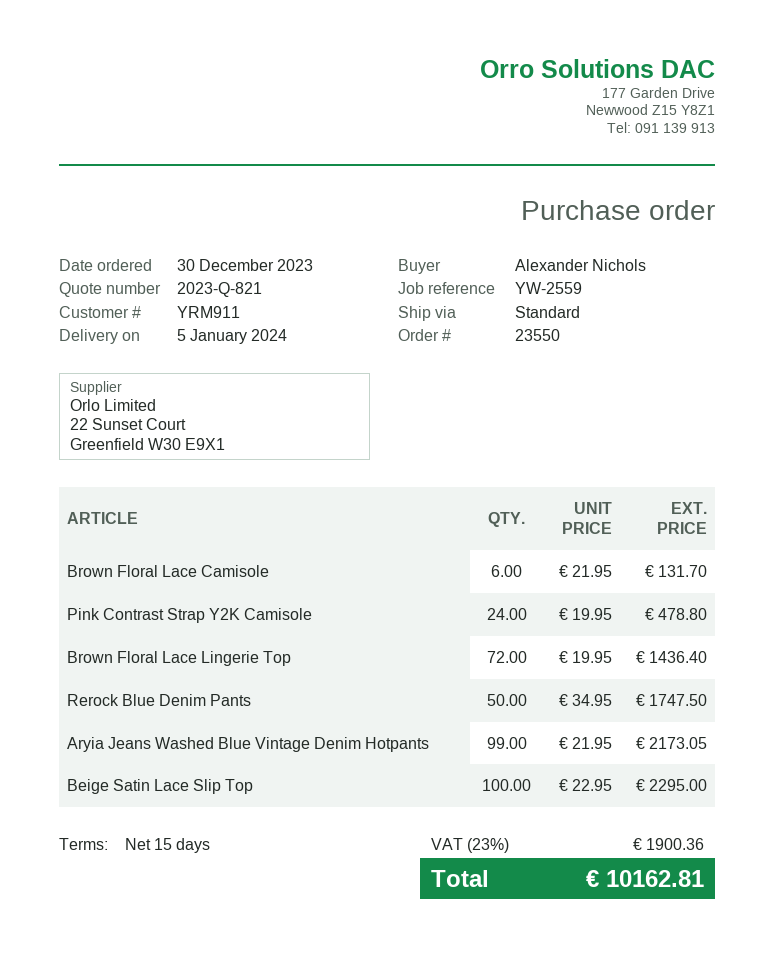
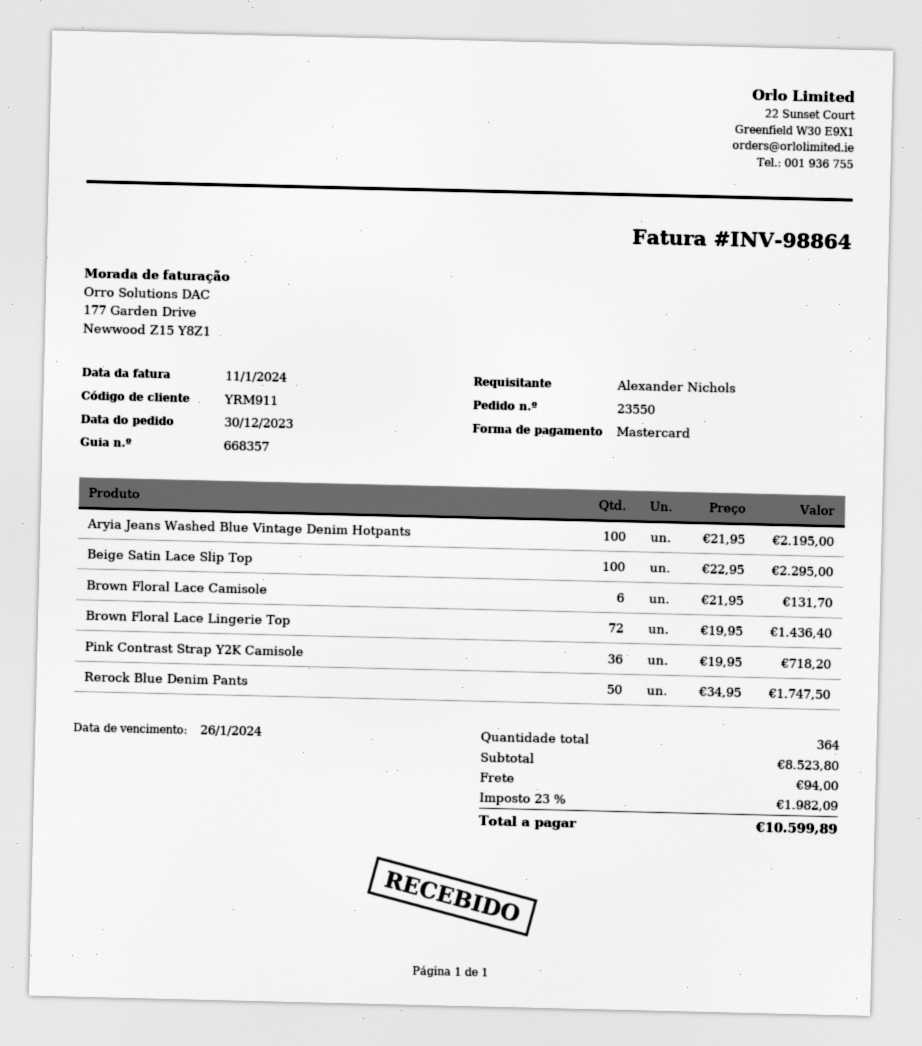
Pink Contrast Strap Y2K Camisole: 24 x 19.95 = 478.80 -> 36 x 19.95 = 718.20
Aryia Jeans Washed Blue Vintage Denim Hotpants: 99 x 21.95 = 2173.05 -> 100 x 21.95 = 2195.00
shipping: none -> 94.00
tax: 23% = 1900.36 -> 23% = 1982.09
total: 10162.81 -> 10599.89

